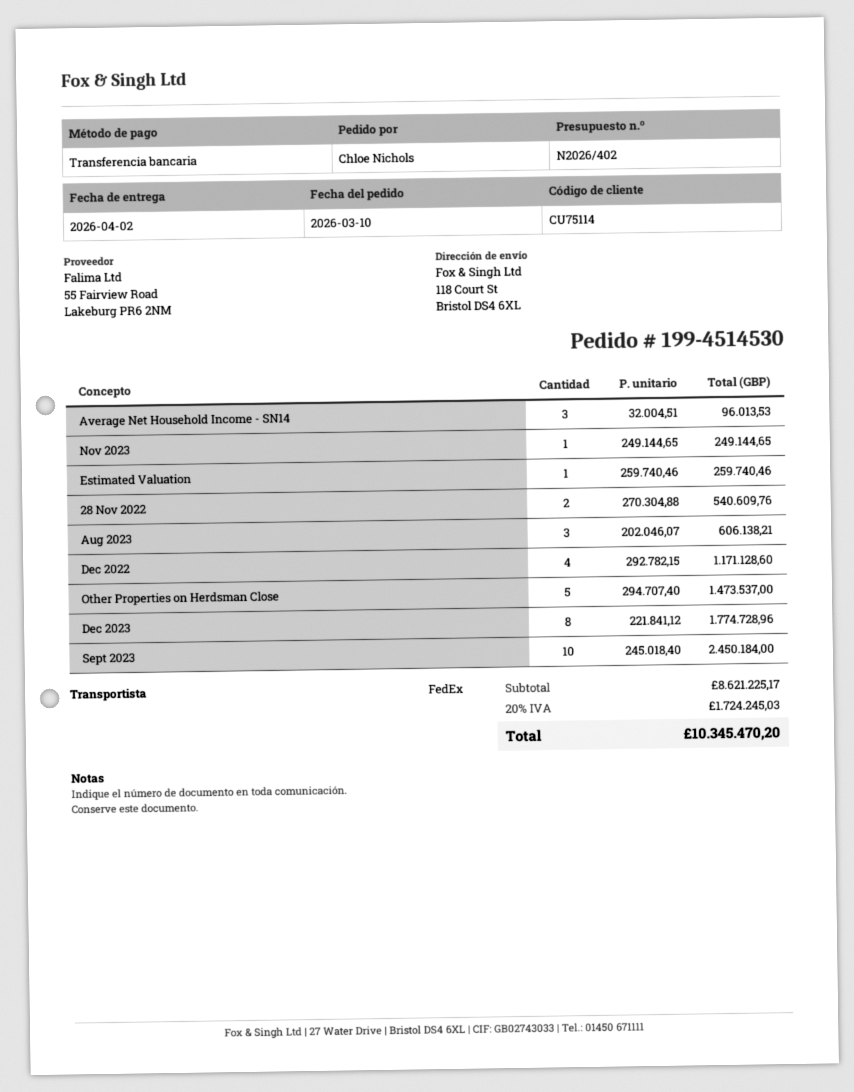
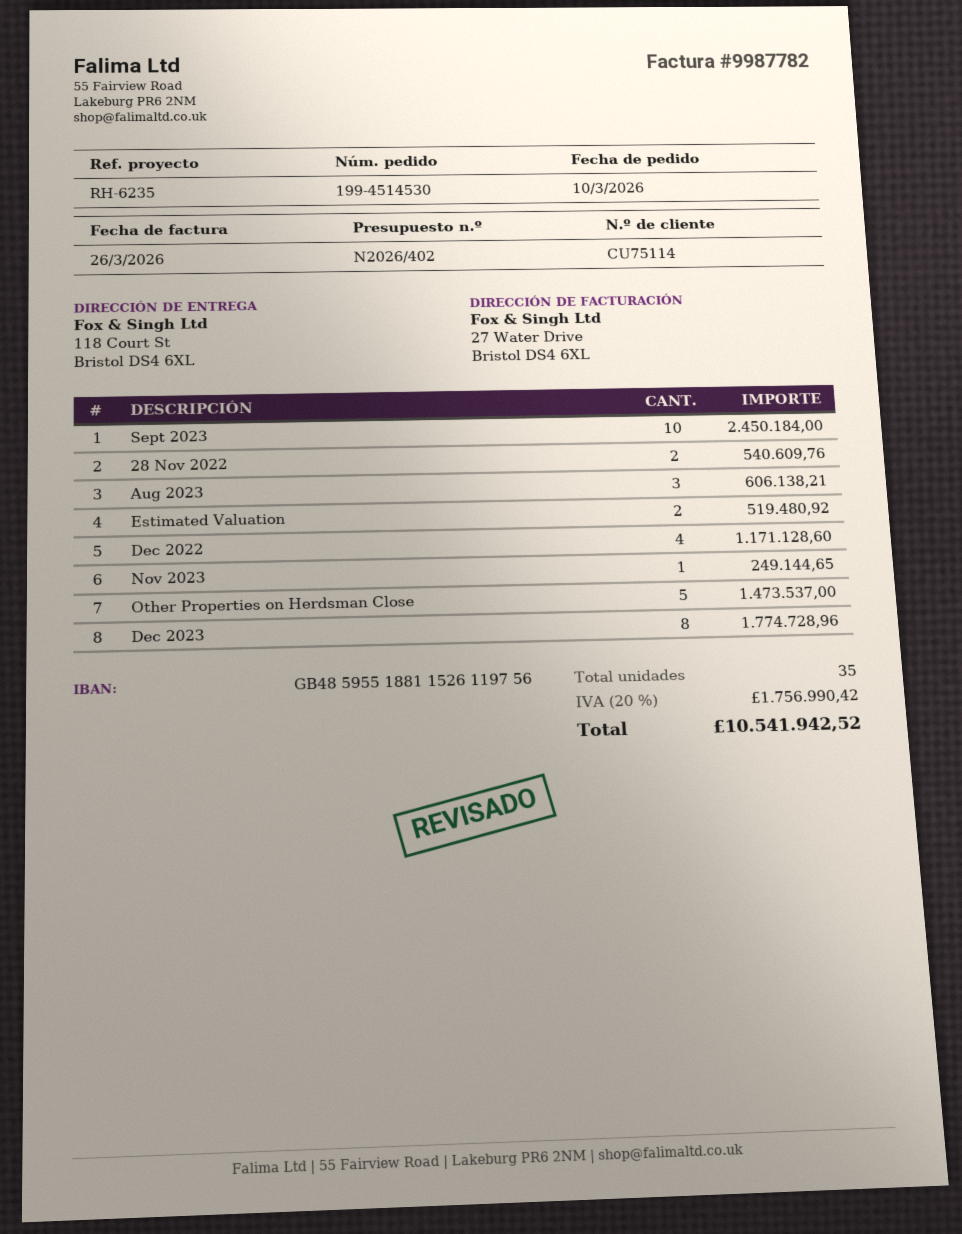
Average Net Household Income - SN14: 3 for 96013.53 -> none
Estimated Valuation: 1 for 259740.46 -> 2 for 519480.92
tax: 20% = 1724245.03 -> 20% = 1756990.42
total: 10345470.20 -> 10541942.52

